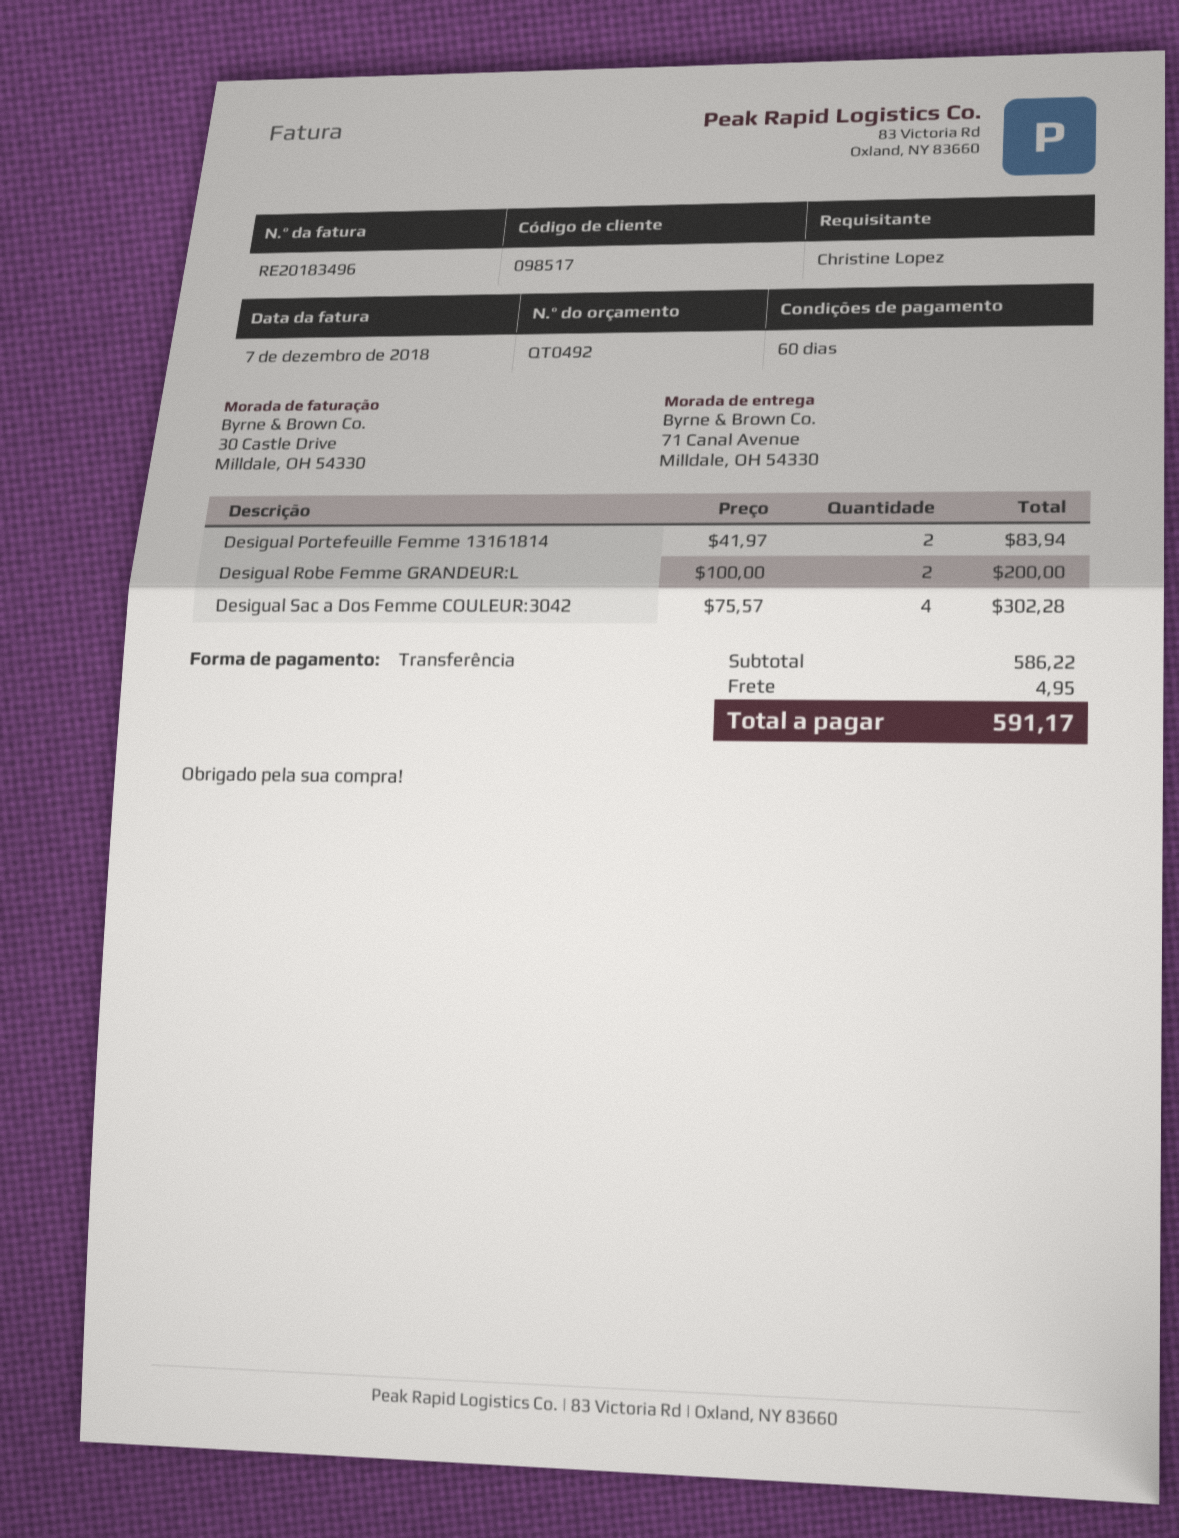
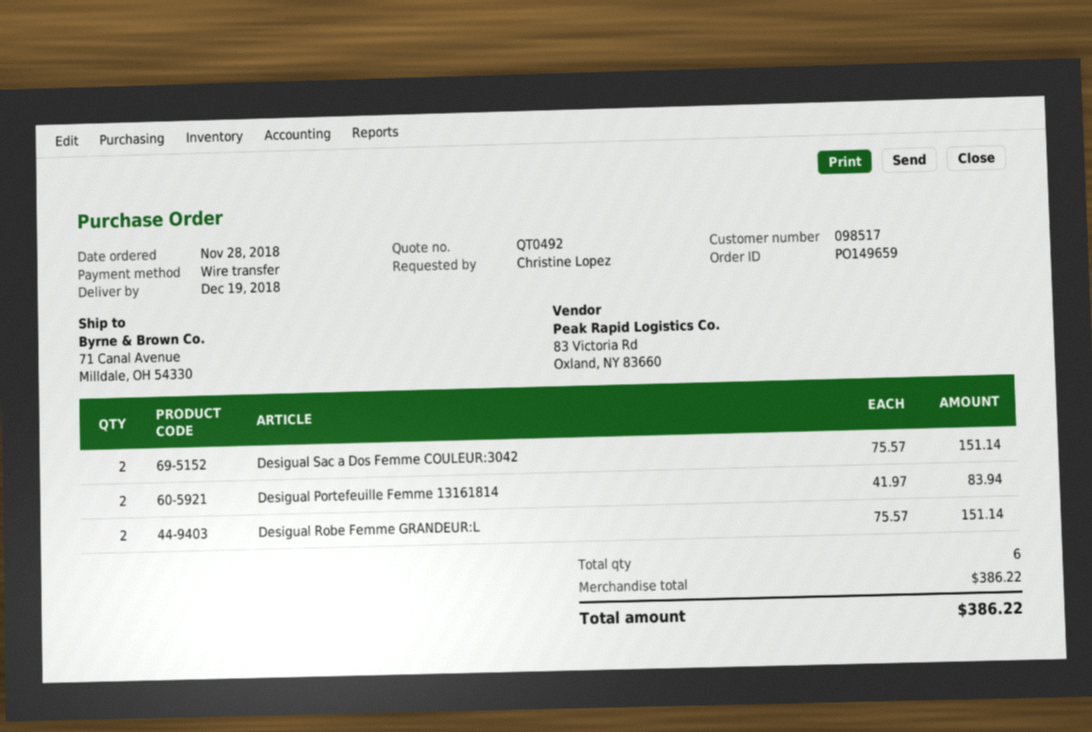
Desigual Robe Femme GRANDEUR:L: 2 x 100.00 = 200.00 -> 2 x 75.57 = 151.14
Desigual Sac a Dos Femme COULEUR:3042: 4 x 75.57 = 302.28 -> 2 x 75.57 = 151.14
subtotal: 586.22 -> 386.22
shipping: 4.95 -> none
total: 591.17 -> 386.22

